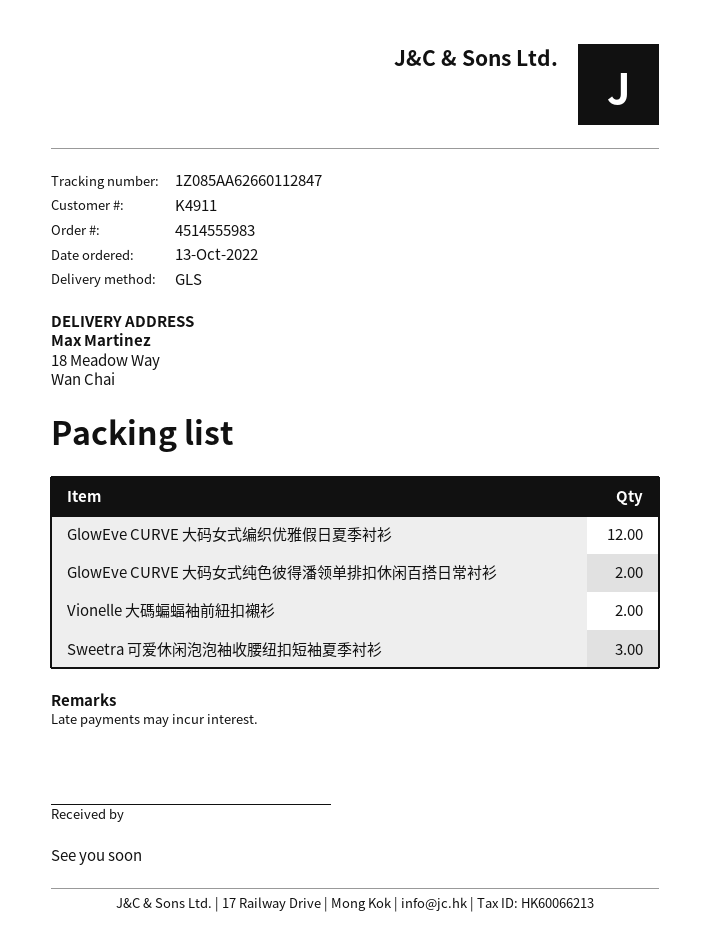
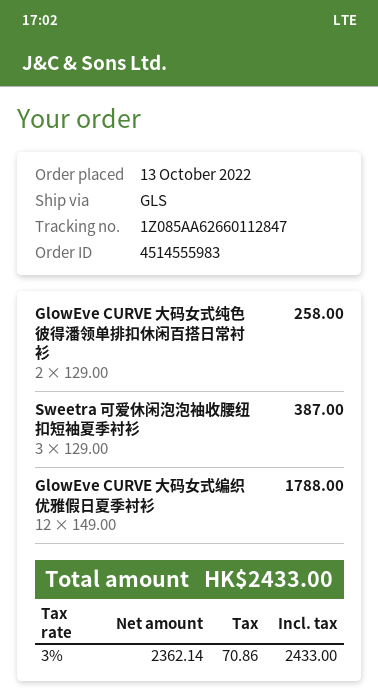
Vionelle 大碼蝙蝠袖前紐扣襯衫: 2 -> none

